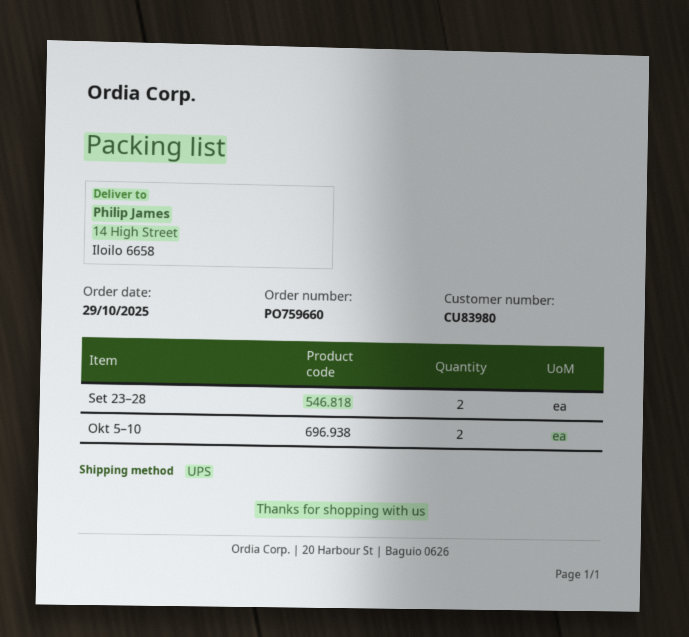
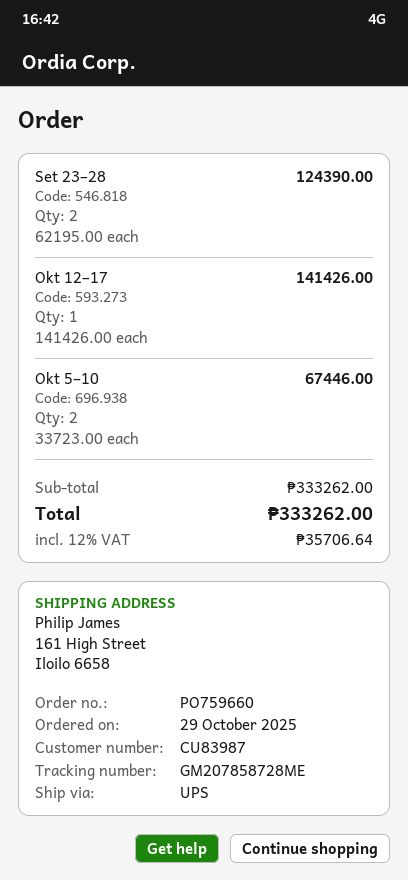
customer number: CU83980 -> CU83987
ship to: 14 High Street, Iloilo 6658 -> 161 High Street, Iloilo 6658
Okt 12–17: none -> 1

